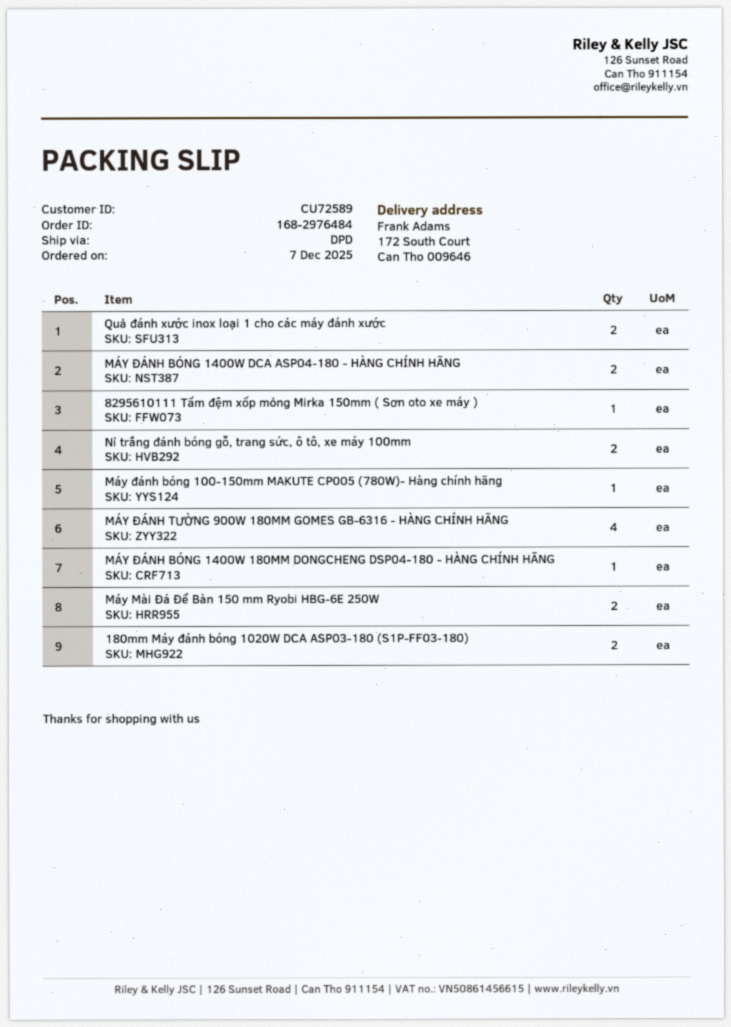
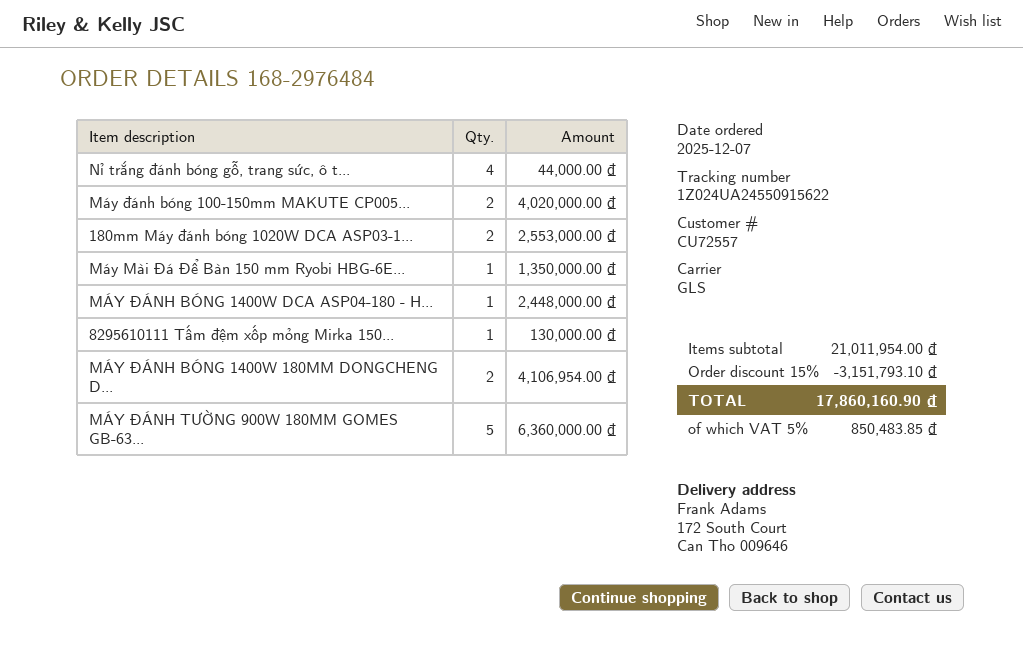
customer number: CU72589 -> CU72557
shipping method: DPD -> GLS
Quả đánh xước inox loại 1 cho các máy đánh xước: 2 -> none
MÁY ĐÁNH BÓNG 1400W DCA ASP04-180 - HÀNG CHÍNH HÃNG: 2 -> 1
Nỉ trắng đánh bóng gỗ, trang sức, ô tô, xe máy 100mm: 2 -> 4
Máy đánh bóng 100-150mm MAKUTE CP005 (780W)- Hàng chính hãng: 1 -> 2
MÁY ĐÁNH TƯỜNG 900W 180MM GOMES GB-6316 - HÀNG CHÍNH HÃNG: 4 -> 5
MÁY ĐÁNH BÓNG 1400W 180MM DONGCHENG DSP04-180 - HÀNG CHÍNH HÃNG: 1 -> 2
Máy Mài Đá Để Bàn 150 mm Ryobi HBG-6E 250W: 2 -> 1

